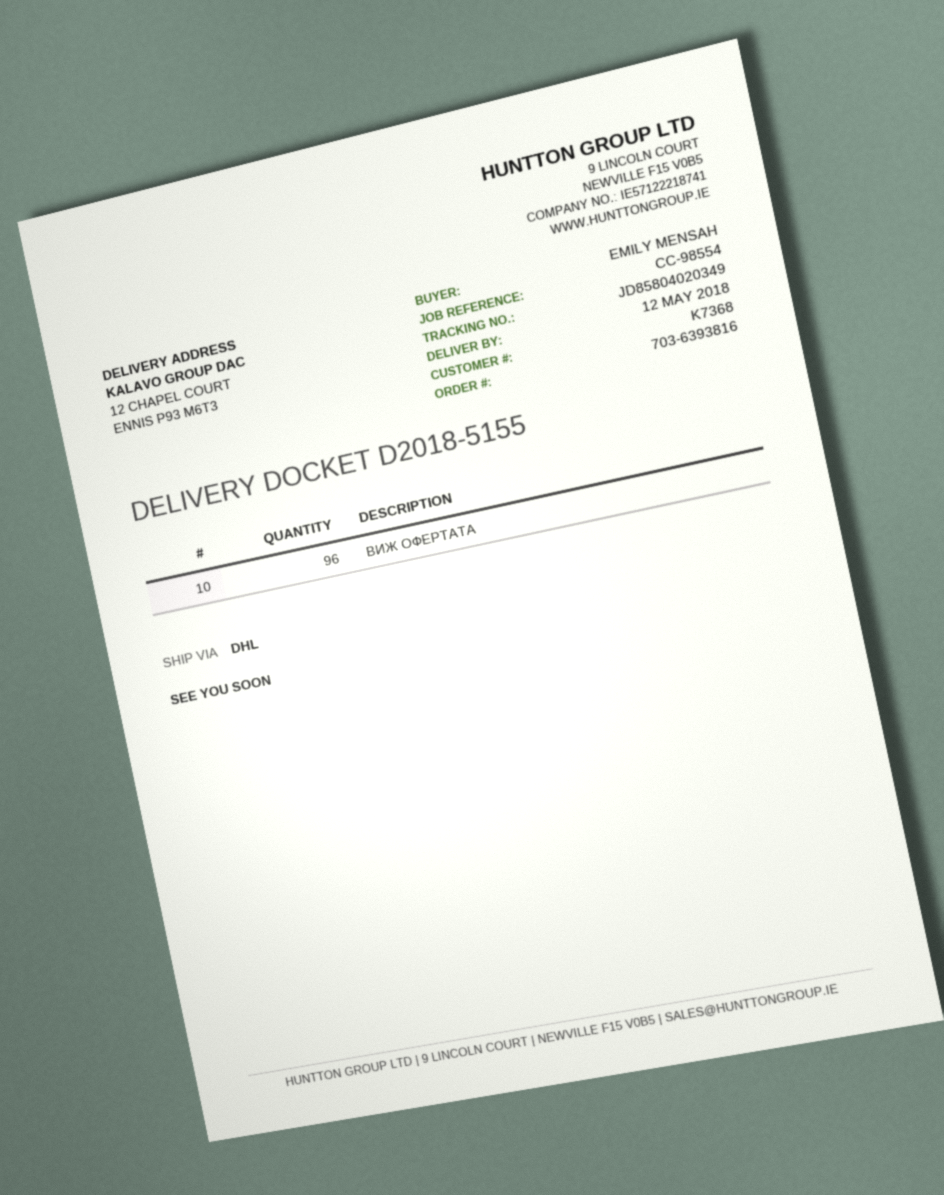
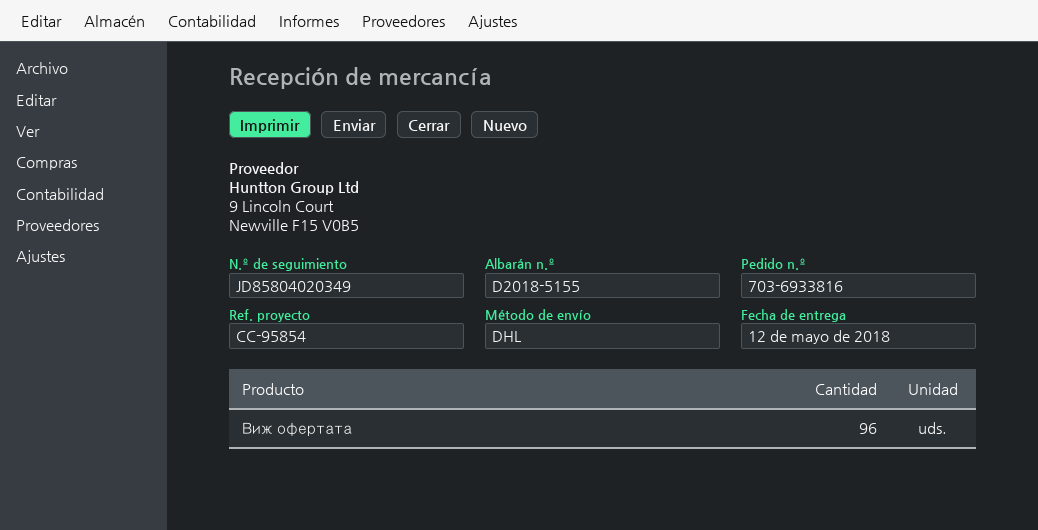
order number: 703-6393816 -> 703-6933816
reference: CC-98554 -> CC-95854

